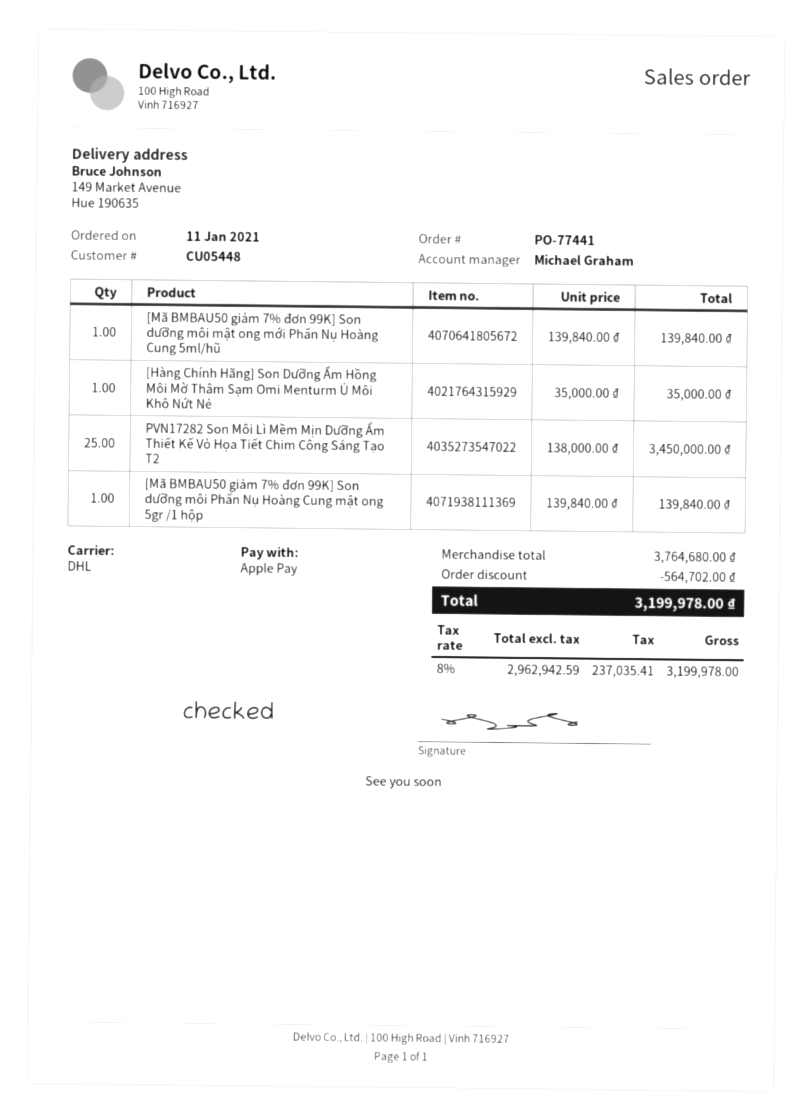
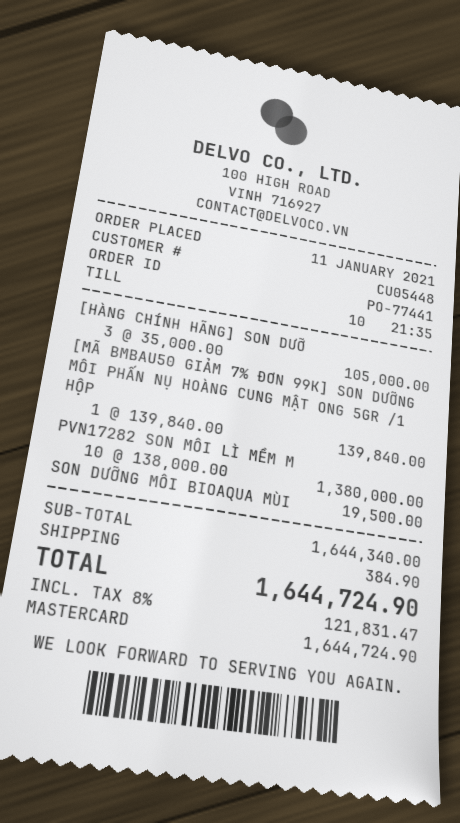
payment method: Apple Pay -> Mastercard
[Mã BMBAU50 giảm 7% đơn 99K] Son dưỡng môi mật ong mới Phấn Nụ Hoàng Cung 5ml/hũ: 1 x 139840.00 = 139840.00 -> none
[Hàng Chính Hãng] Son Dưỡng Ẩm Hồng Môi Mờ Thâm Sạm Omi Menturm Ủ Môi Khô Nứt Nẻ: 1 x 35000.00 = 35000.00 -> 3 x 35000.00 = 105000.00
PVN17282 Son Môi Lì Mềm Mịn Dưỡng Ẩm Thiết Kế Vỏ Họa Tiết Chim Công Sáng Tạo T2: 25 x 138000.00 = 3450000.00 -> 10 x 138000.00 = 1380000.00
SON DƯỠNG MÔI BIOAQUA MÙI: none -> 1 x 19500.00 = 19500.00
subtotal: 3764680.00 -> 1644340.00
discount: 564702.00 -> none
shipping: none -> 384.90
tax: 8% = 237035.41 -> 8% = 121831.47
total: 3199978.00 -> 1644724.90

